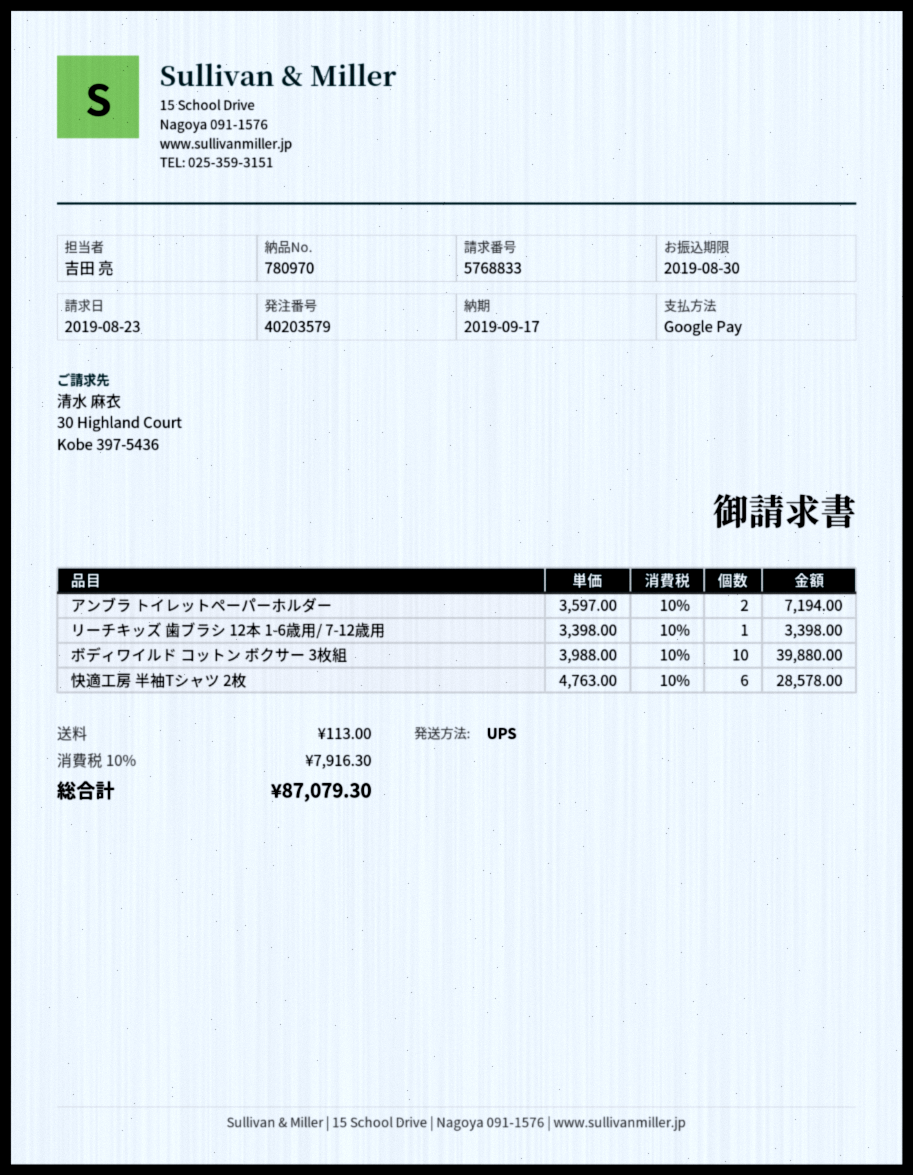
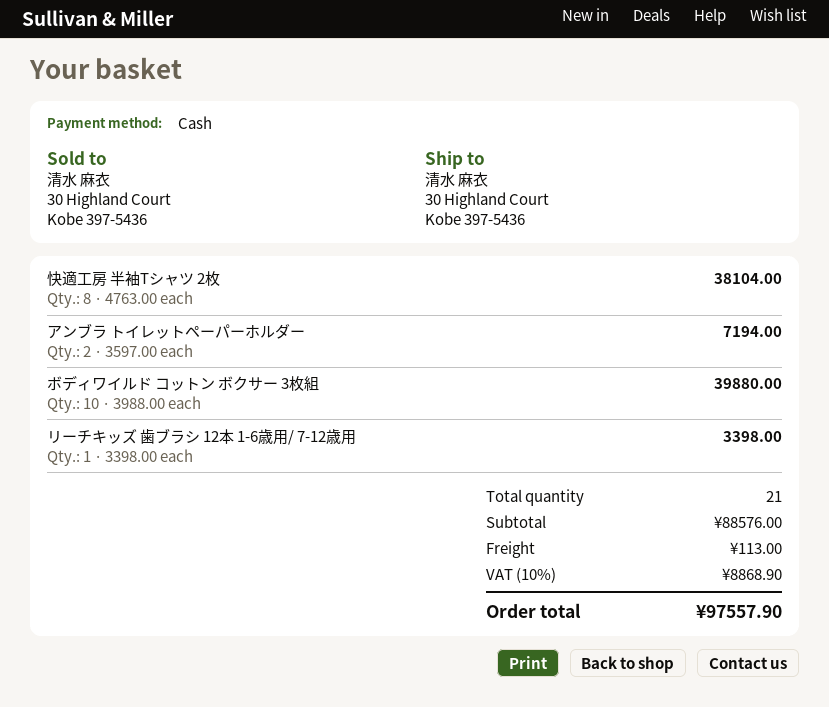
payment method: Google Pay -> cash
快適工房 半袖Tシャツ 2枚: 6 x 4763.00 = 28578.00 -> 8 x 4763.00 = 38104.00
tax: 10% = 7916.30 -> 10% = 8868.90
total: 87079.30 -> 97557.90

